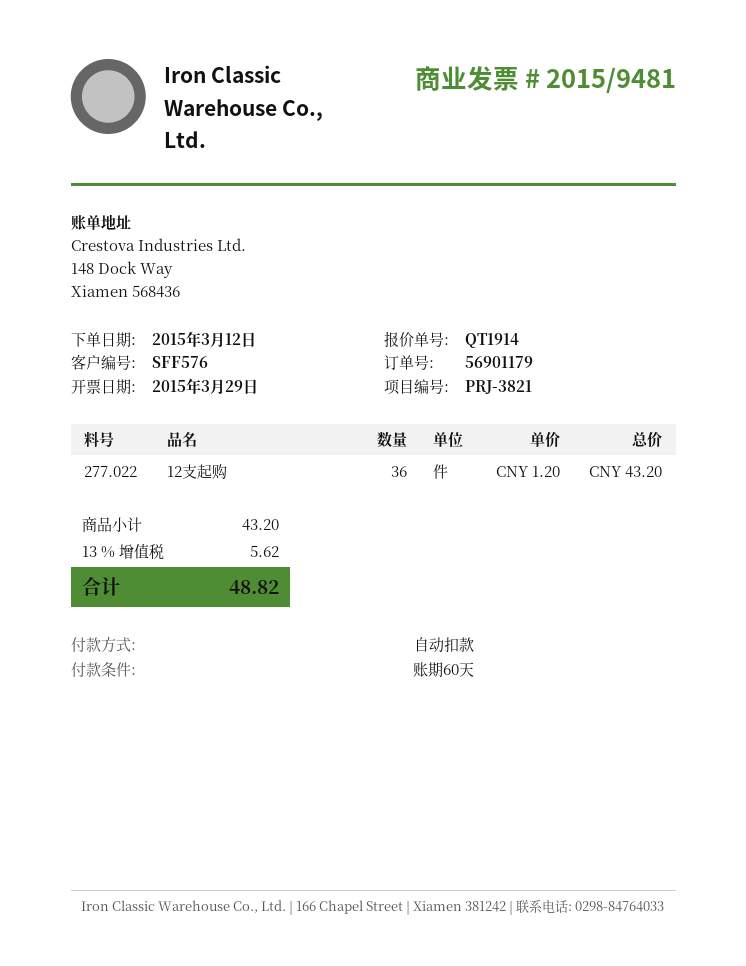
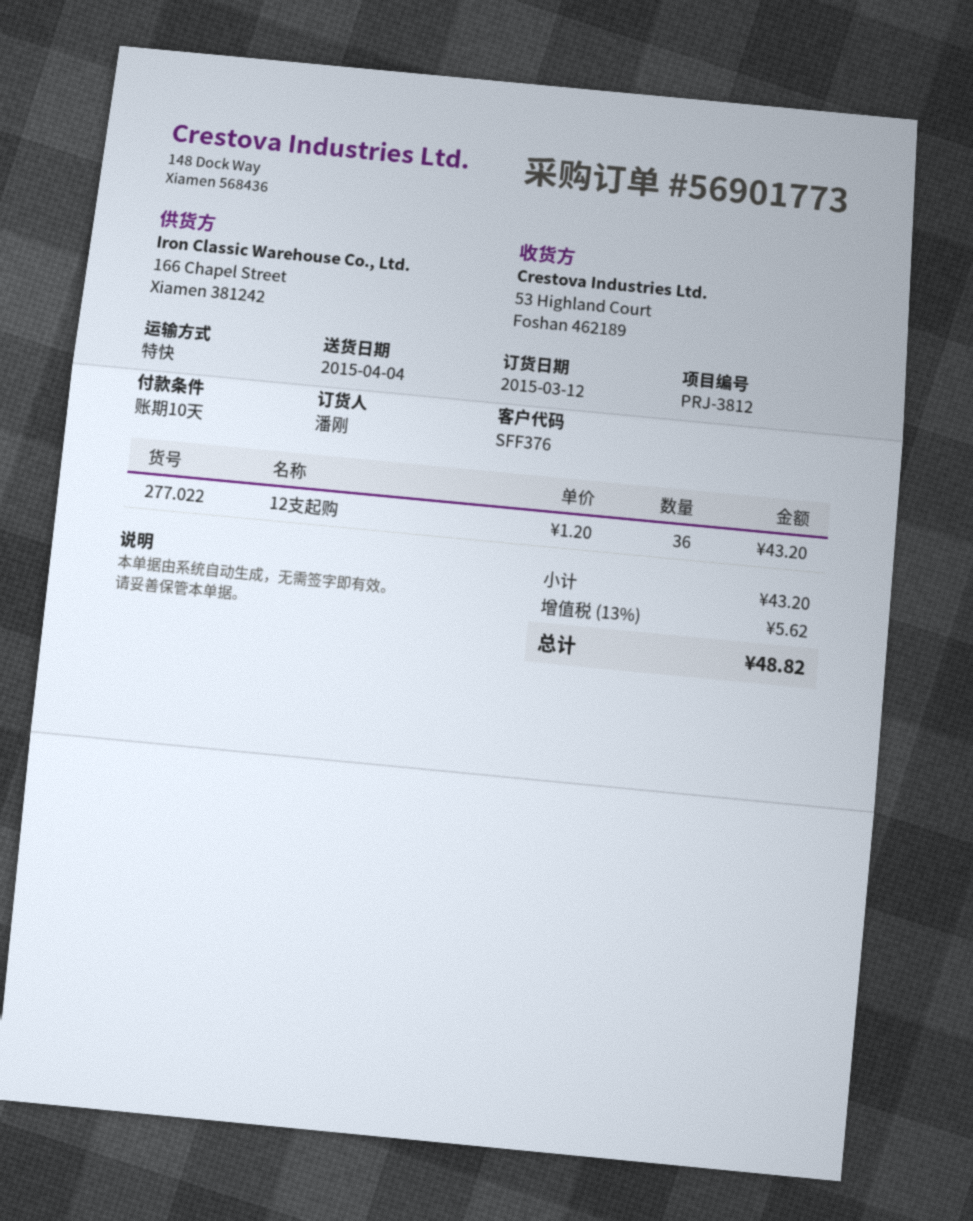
order number: 56901179 -> 56901773
payment terms: 60 days -> 10 days
customer number: SFF576 -> SFF376
reference: PRJ-3821 -> PRJ-3812

